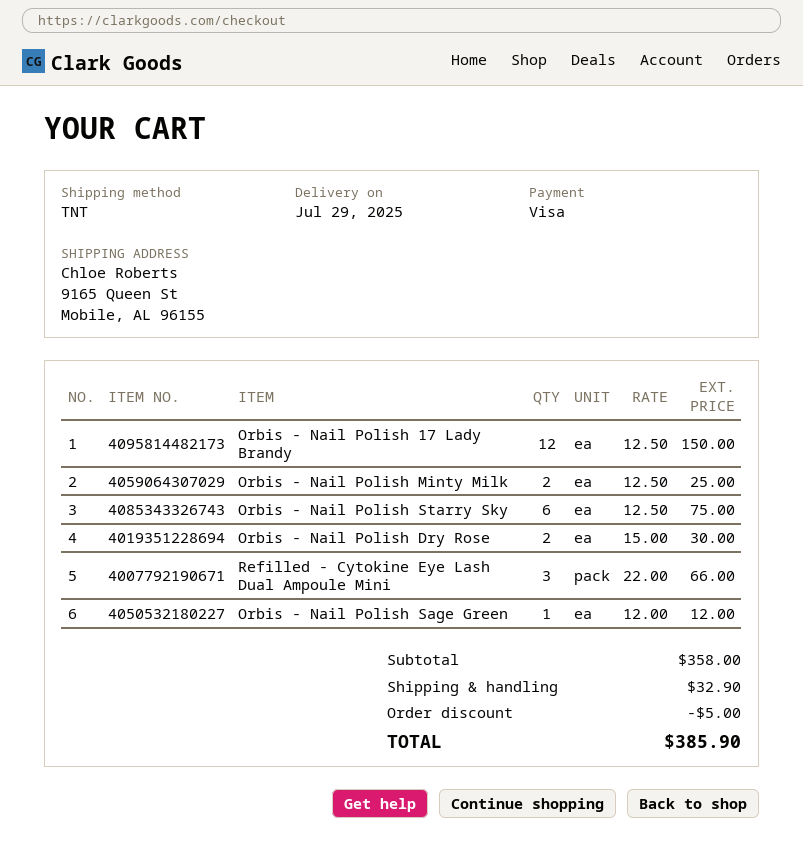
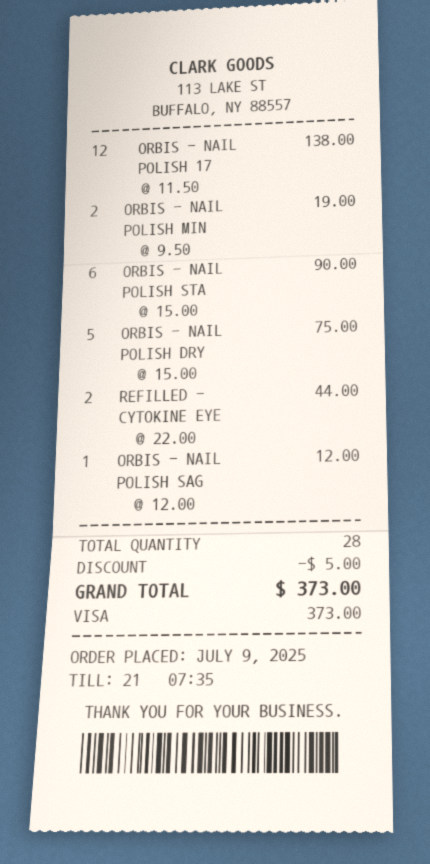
Orbis - Nail Polish 17 Lady Brandy: 12 x 12.50 = 150.00 -> 12 x 11.50 = 138.00
Orbis - Nail Polish Minty Milk: 2 x 12.50 = 25.00 -> 2 x 9.50 = 19.00
Orbis - Nail Polish Starry Sky: 6 x 12.50 = 75.00 -> 6 x 15.00 = 90.00
Orbis - Nail Polish Dry Rose: 2 x 15.00 = 30.00 -> 5 x 15.00 = 75.00
Refilled - Cytokine Eye Lash Dual Ampoule Mini: 3 x 22.00 = 66.00 -> 2 x 22.00 = 44.00
shipping: 32.90 -> none
total: 385.90 -> 373.00

